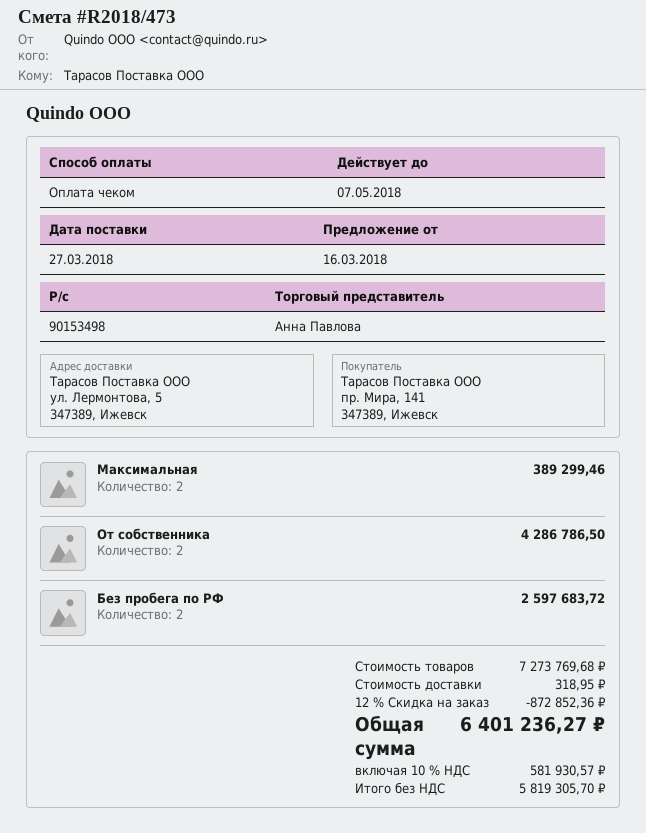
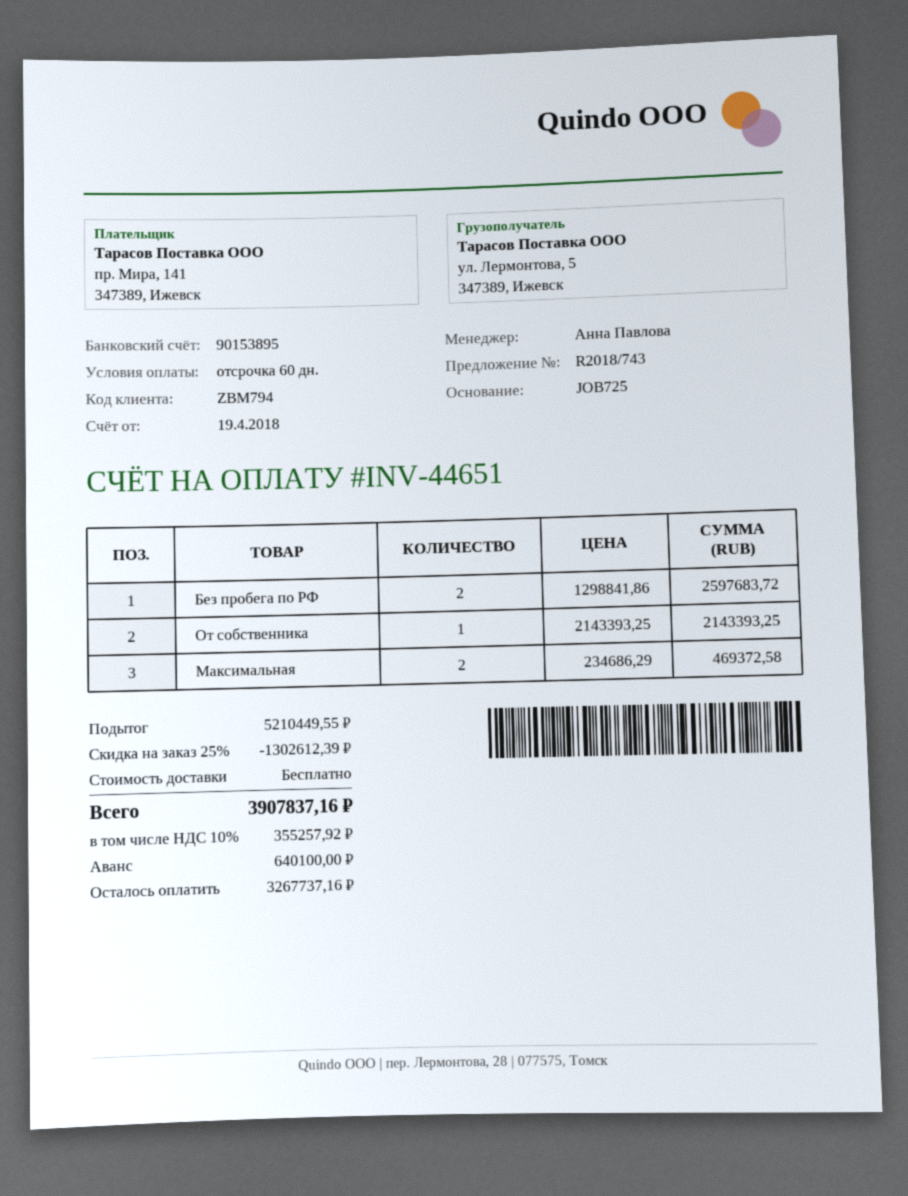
quote number: R2018/473 -> R2018/743
bank account: 90153498 -> 90153895
Максимальная: 2 for 389299.46 -> 2 for 469372.58
От собственника: 2 for 4286786.50 -> 1 for 2143393.25
subtotal: 7273769.68 -> 5210449.55
discount: 12% = 872852.36 -> 25% = 1302612.39
shipping: 318.95 -> 0.00
tax: 10% = 581930.57 -> 10% = 355257.92
total: 6401236.27 -> 3907837.16

